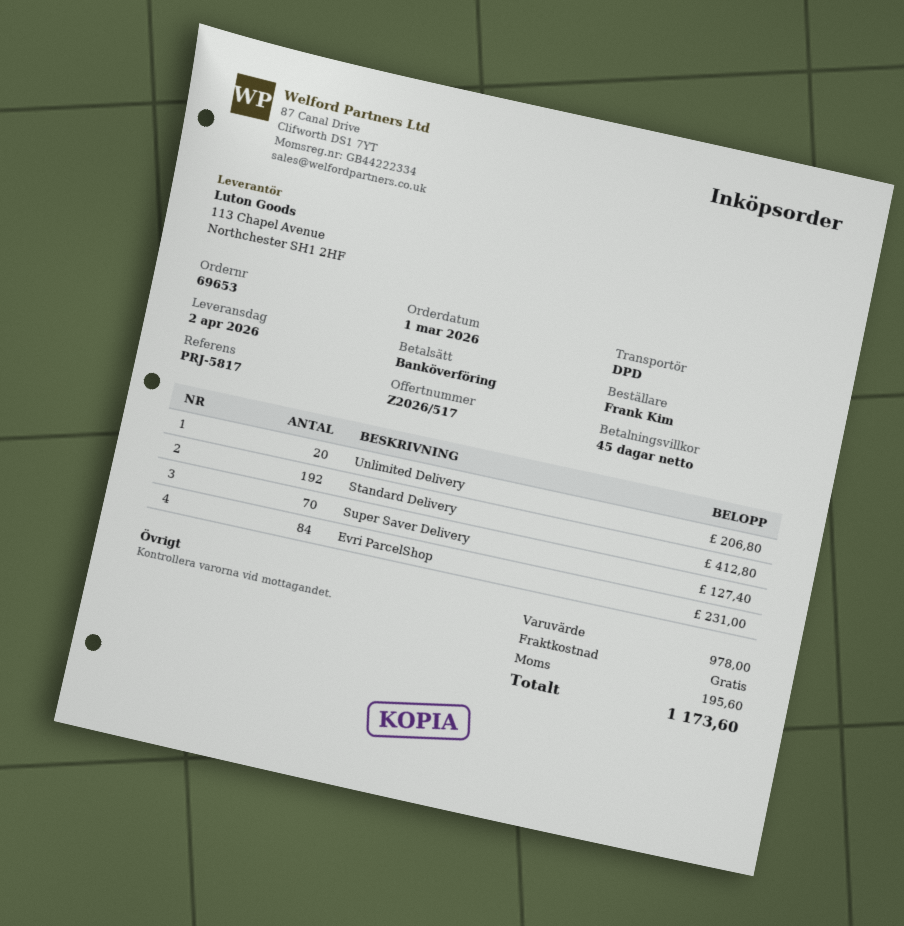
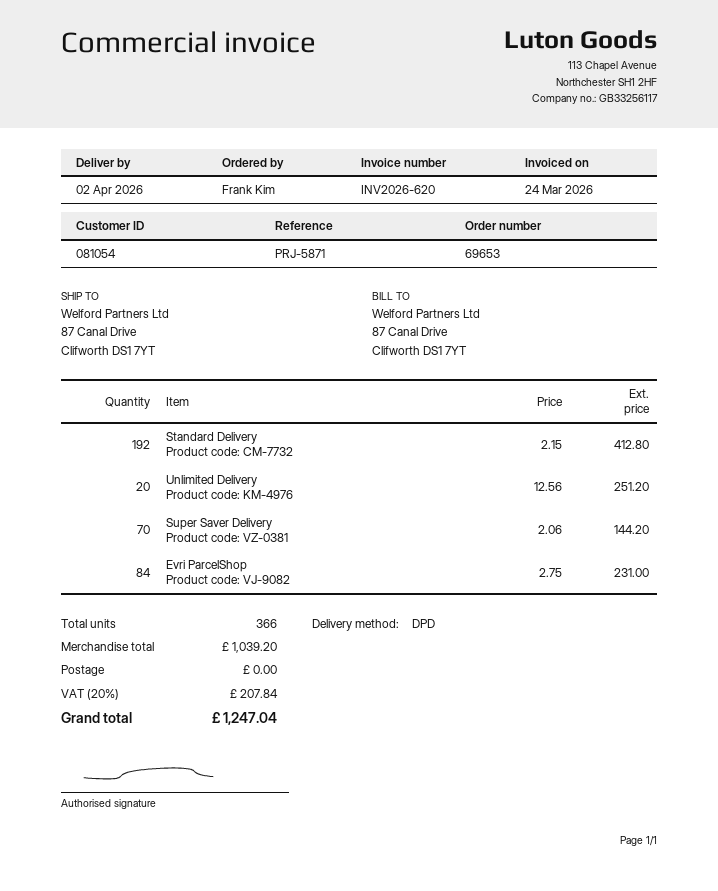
reference: PRJ-5817 -> PRJ-5871
Unlimited Delivery: 20 for 206.80 -> 20 for 251.20
Super Saver Delivery: 70 for 127.40 -> 70 for 144.20
subtotal: 978.00 -> 1039.20
tax: 195.60 -> 207.84
total: 1173.60 -> 1247.04

